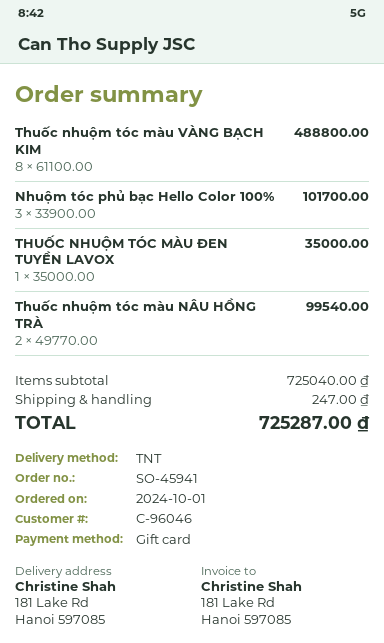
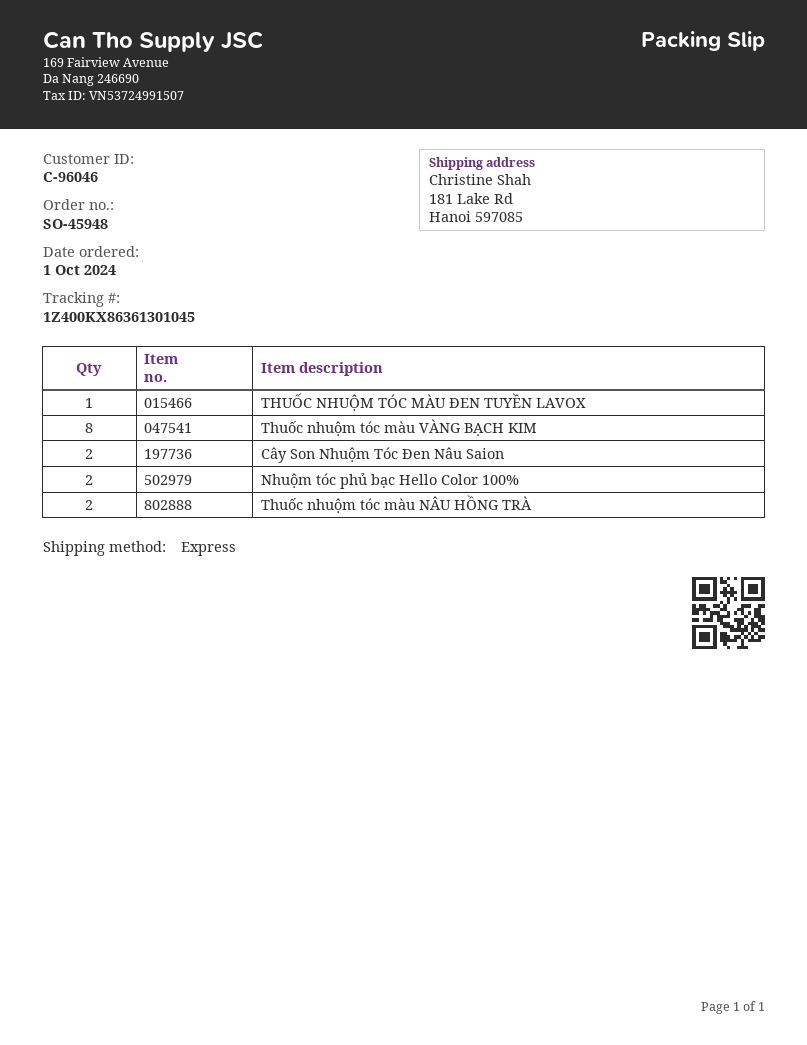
order number: SO-45941 -> SO-45948
shipping method: TNT -> express
Nhuộm tóc phủ bạc Hello Color 100%: 3 -> 2
Cây Son Nhuộm Tóc Đen Nâu Saion: none -> 2

